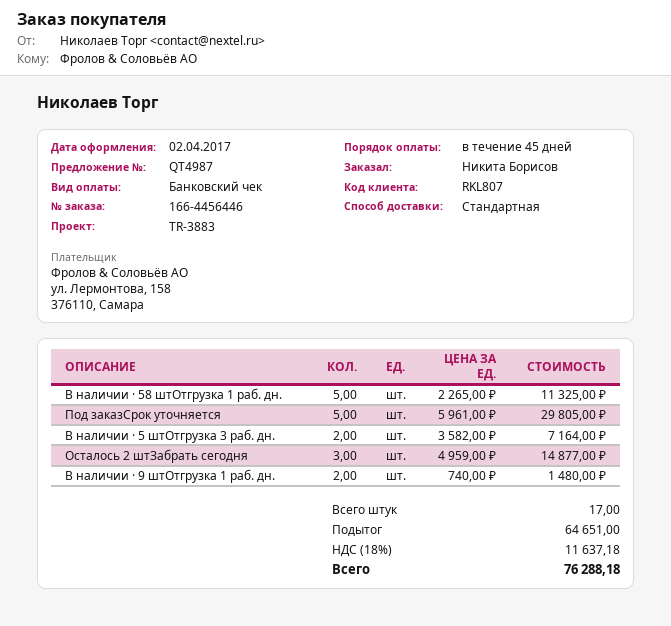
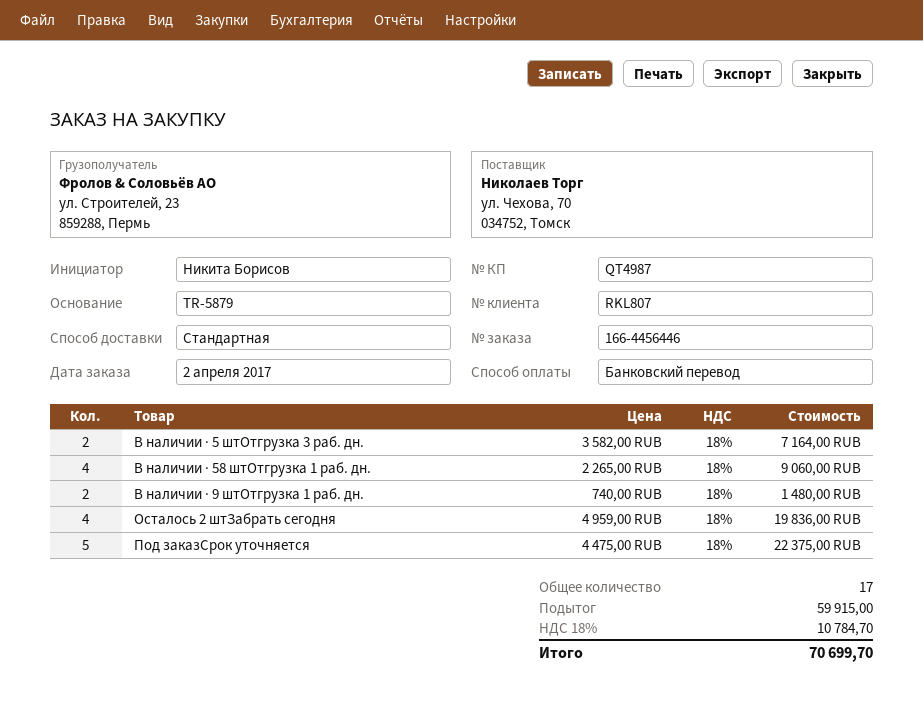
reference: TR-3883 -> TR-5879
payment method: cheque -> bank transfer
В наличии · 58 штОтгрузка 1 раб. дн.: 5 x 2265.00 = 11325.00 -> 4 x 2265.00 = 9060.00
Под заказСрок уточняется: 5 x 5961.00 = 29805.00 -> 5 x 4475.00 = 22375.00
Осталось 2 штЗабрать сегодня: 3 x 4959.00 = 14877.00 -> 4 x 4959.00 = 19836.00
subtotal: 64651.00 -> 59915.00
tax: 18% = 11637.18 -> 18% = 10784.70
total: 76288.18 -> 70699.70

